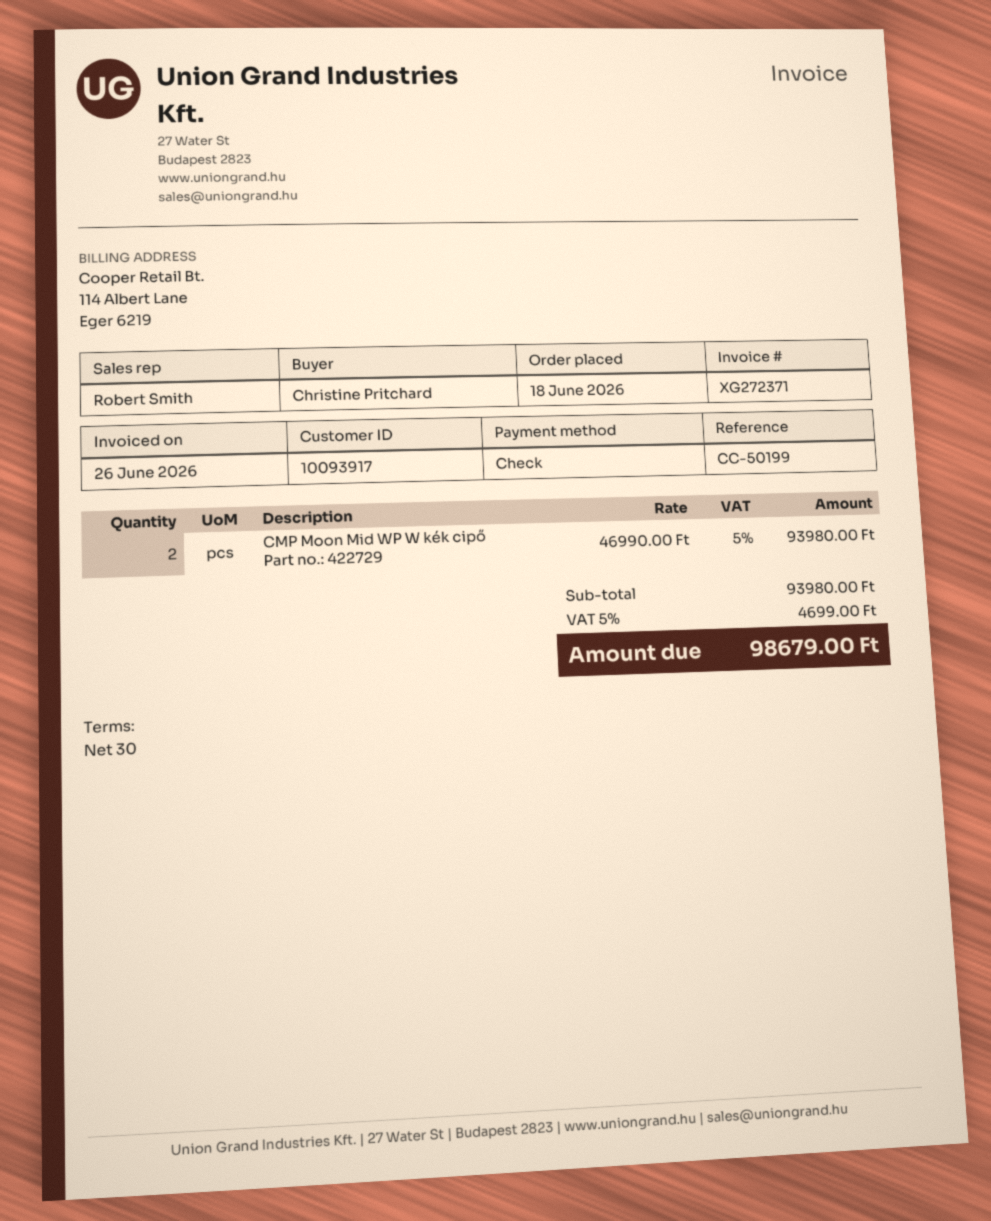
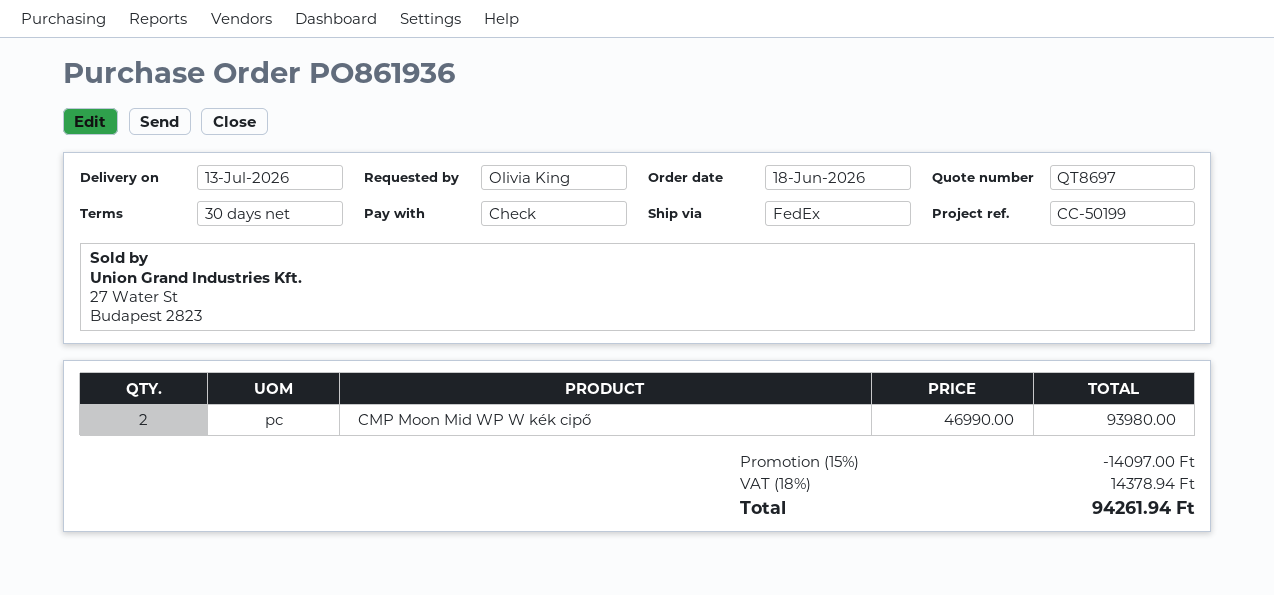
ordered by: Christine Pritchard -> Olivia King
discount: none -> 15% = 14097.00
tax: 5% = 4699.00 -> 18% = 14378.94
total: 98679.00 -> 94261.94

